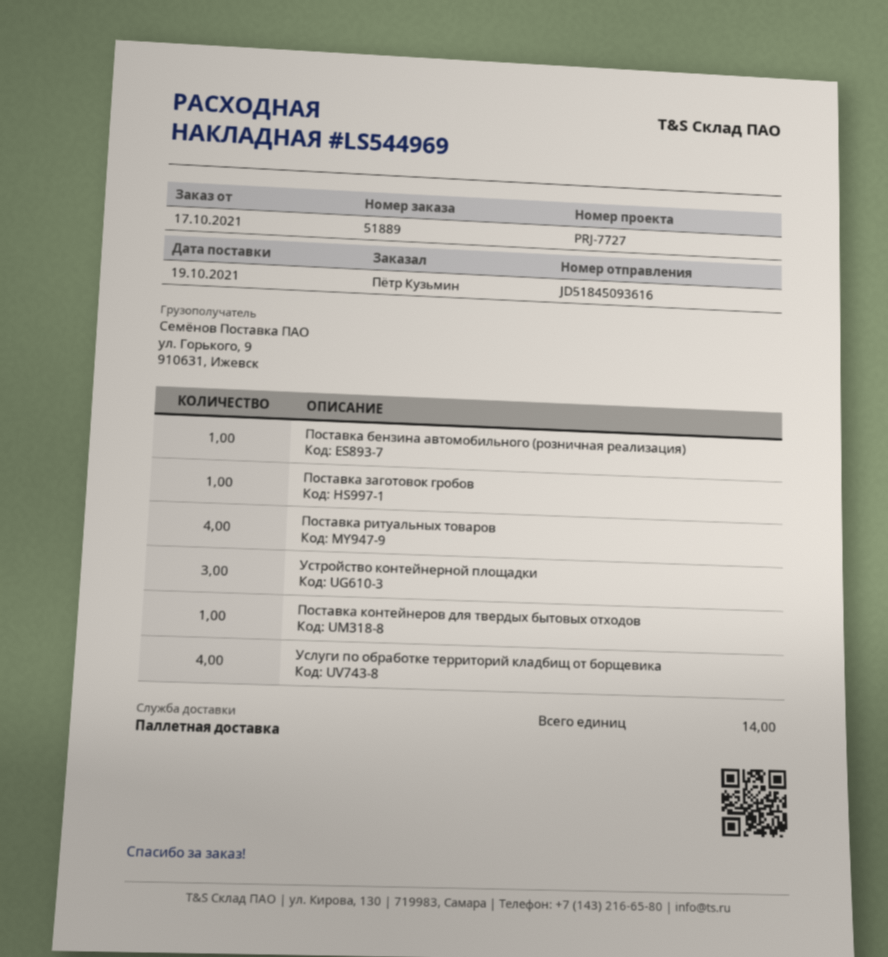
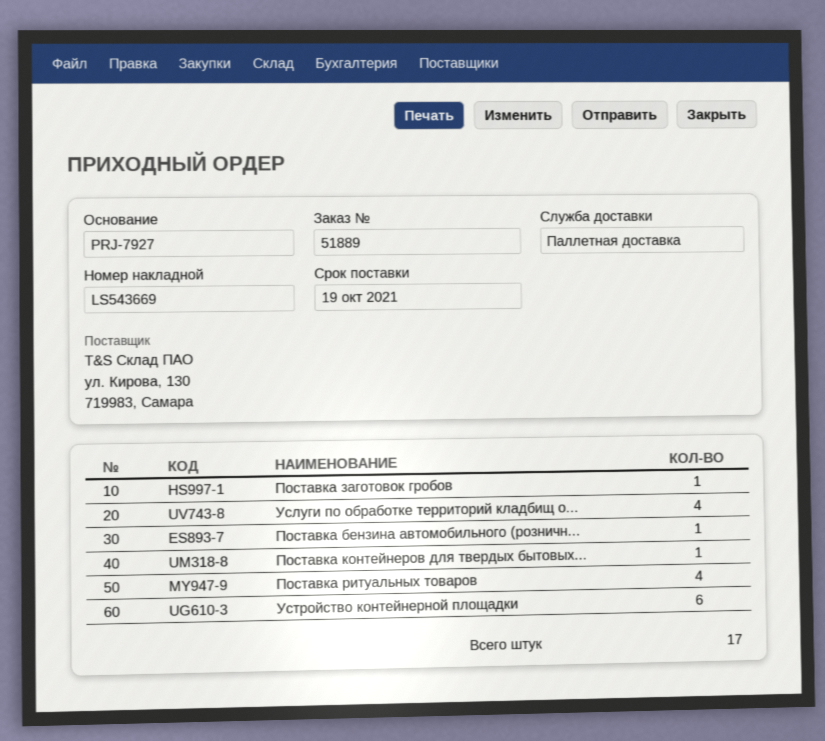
delivery note number: LS544969 -> LS543669
reference: PRJ-7727 -> PRJ-7927
Устройство контейнерной площадки: 3 -> 6
total quantity: 14 -> 17

